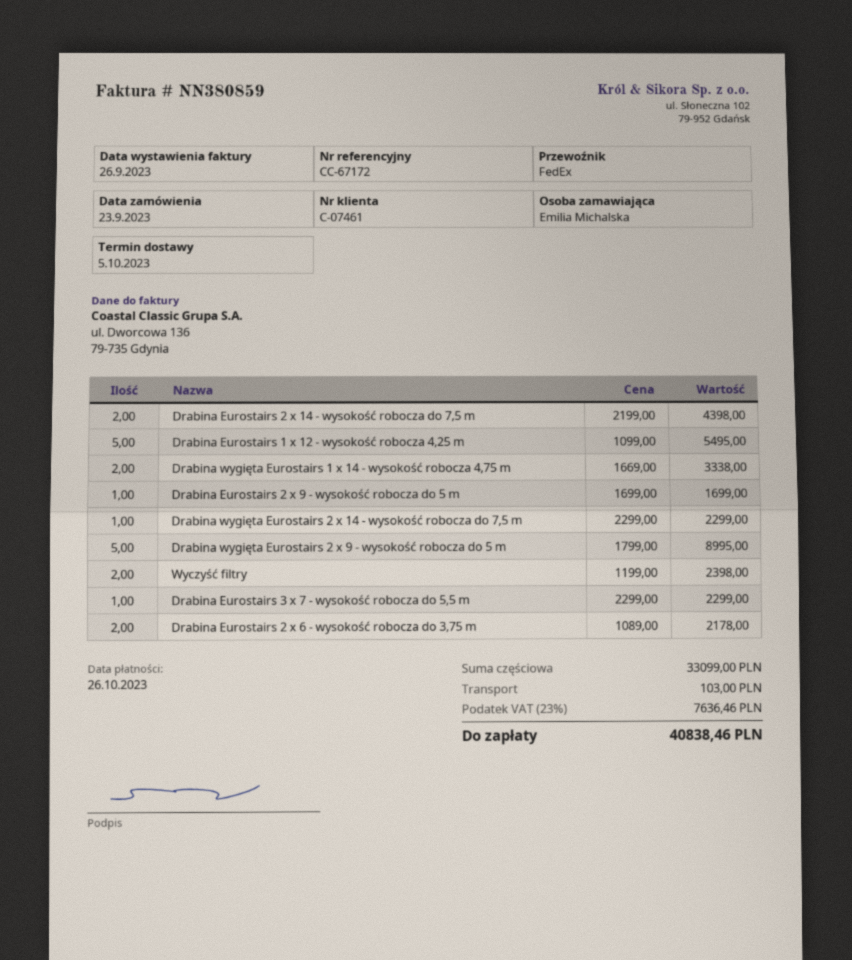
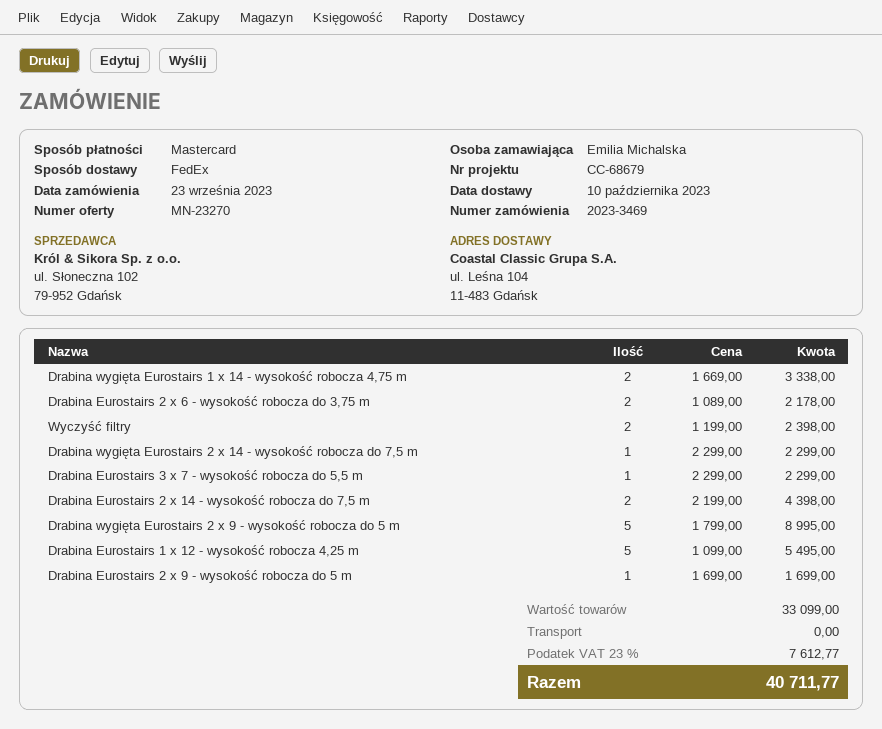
delivery date: 2023-10-05 -> 2023-10-10
reference: CC-67172 -> CC-68679
shipping: 103.00 -> 0.00
tax: 23% = 7636.46 -> 23% = 7612.77
total: 40838.46 -> 40711.77

